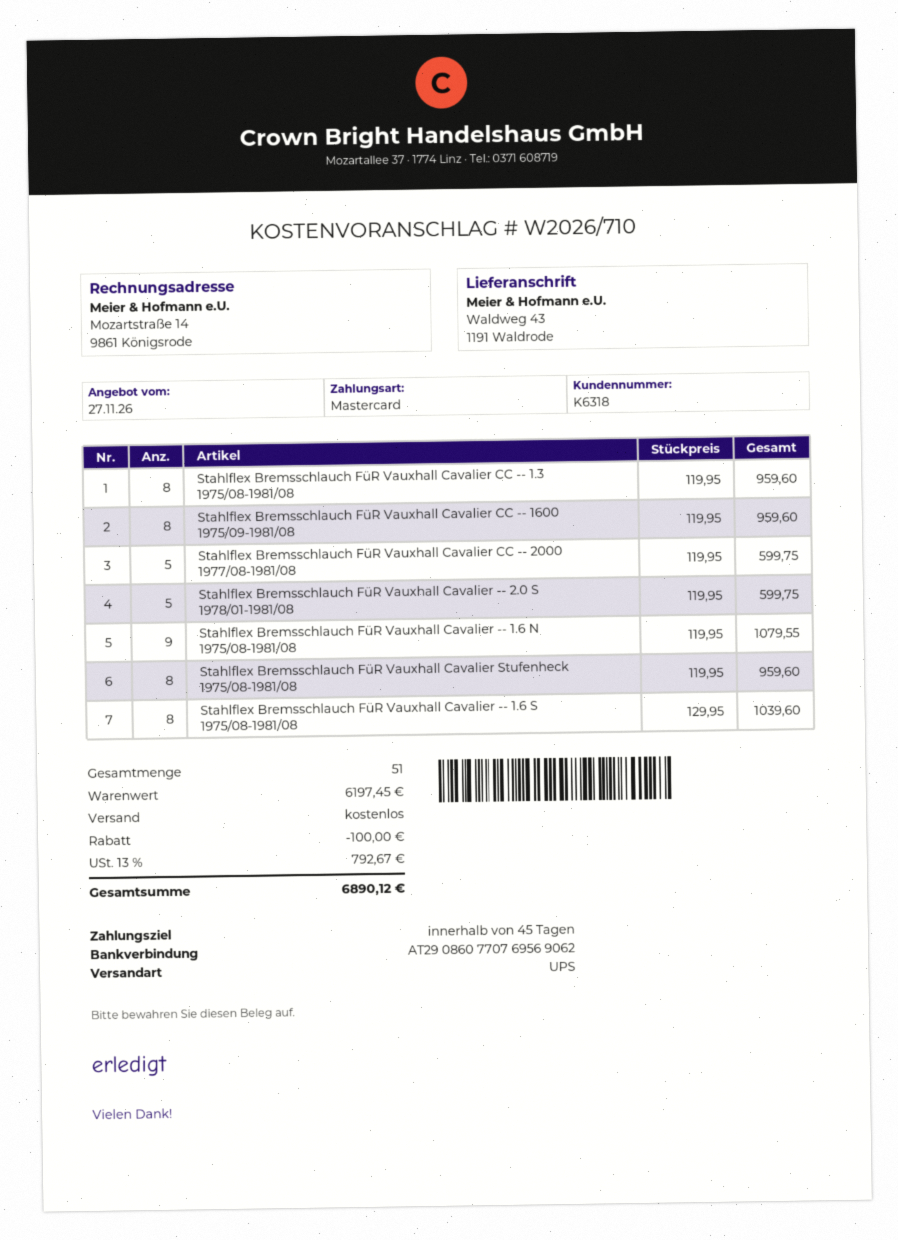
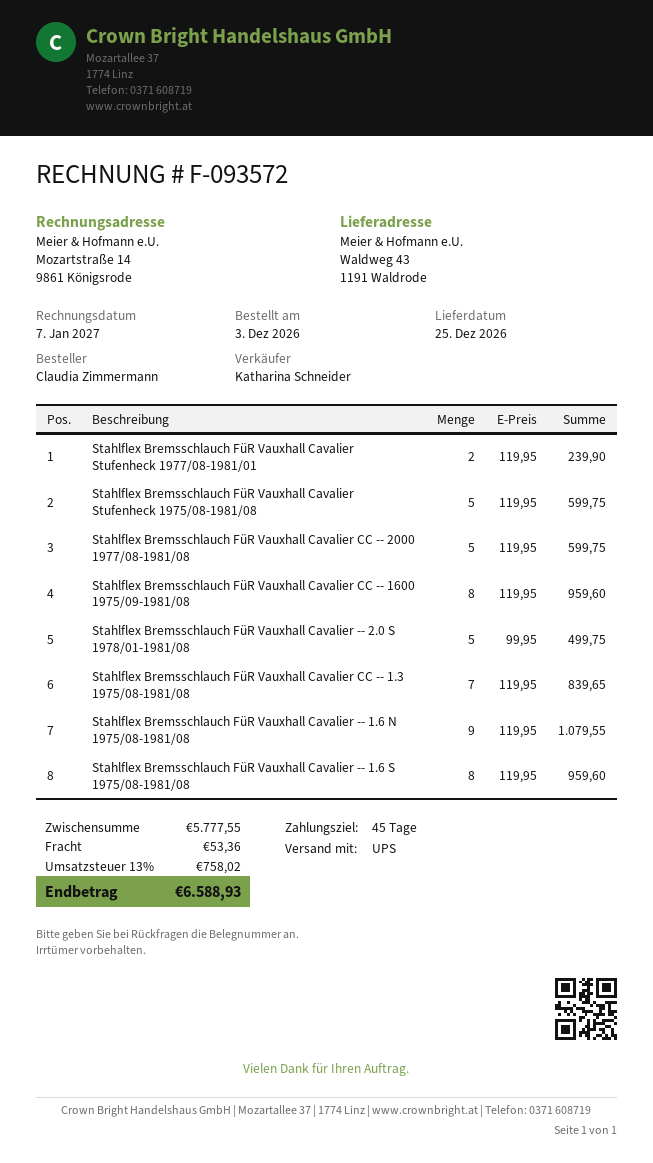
Stahlflex Bremsschlauch FüR Vauxhall Cavalier CC -- 1.3 1975/08-1981/08: 8 x 119.95 = 959.60 -> 7 x 119.95 = 839.65
Stahlflex Bremsschlauch FüR Vauxhall Cavalier -- 2.0 S 1978/01-1981/08: 5 x 119.95 = 599.75 -> 5 x 99.95 = 499.75
Stahlflex Bremsschlauch FüR Vauxhall Cavalier Stufenheck 1975/08-1981/08: 8 x 119.95 = 959.60 -> 5 x 119.95 = 599.75
Stahlflex Bremsschlauch FüR Vauxhall Cavalier -- 1.6 S 1975/08-1981/08: 8 x 129.95 = 1039.60 -> 8 x 119.95 = 959.60
Stahlflex Bremsschlauch FüR Vauxhall Cavalier Stufenheck 1977/08-1981/01: none -> 2 x 119.95 = 239.90
subtotal: 6197.45 -> 5777.55
discount: 100.00 -> none
shipping: 0.00 -> 53.36
tax: 13% = 792.67 -> 13% = 758.02
total: 6890.12 -> 6588.93

